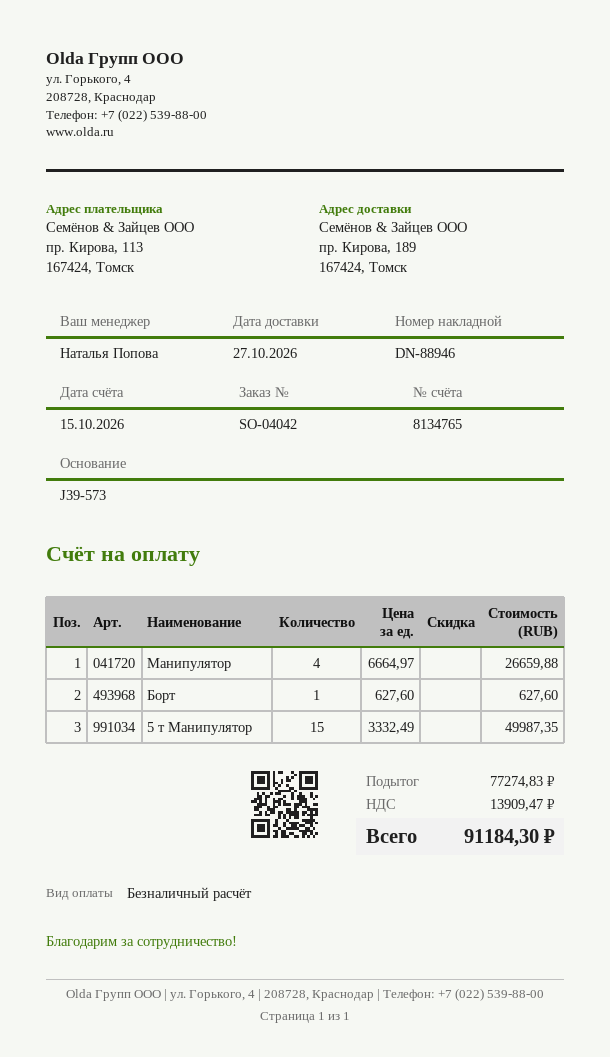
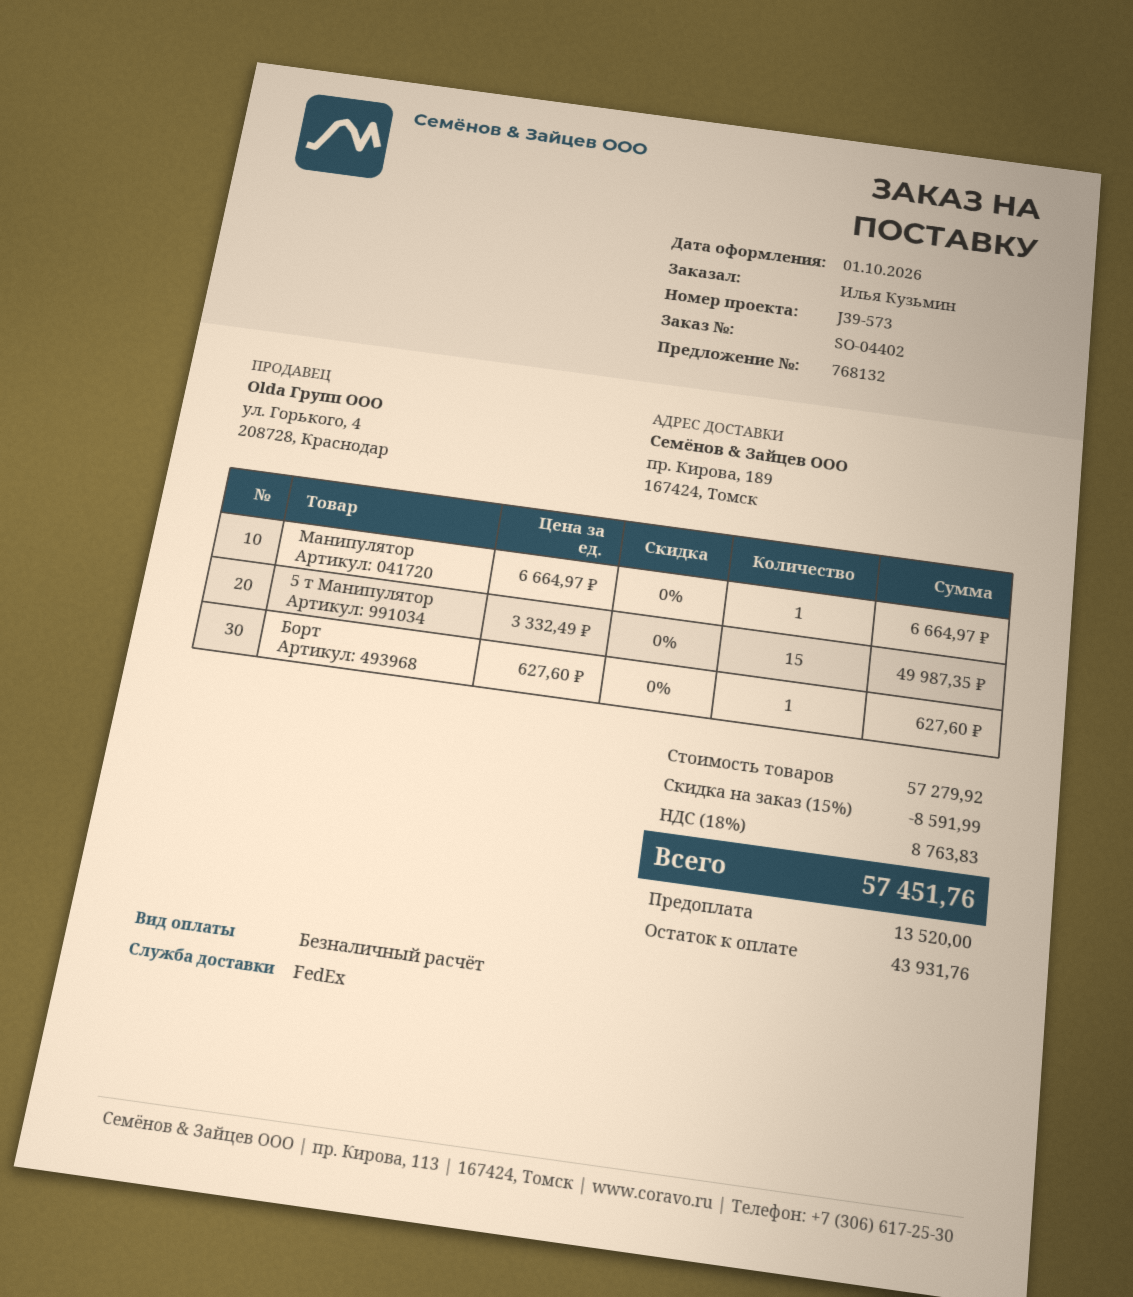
order number: SO-04042 -> SO-04402
Манипулятор: 4 x 6664.97 = 26659.88 -> 1 x 6664.97 = 6664.97
subtotal: 77274.83 -> 57279.92
discount: none -> 15% = 8591.99
tax: 13909.47 -> 8763.83
total: 91184.30 -> 57451.76

